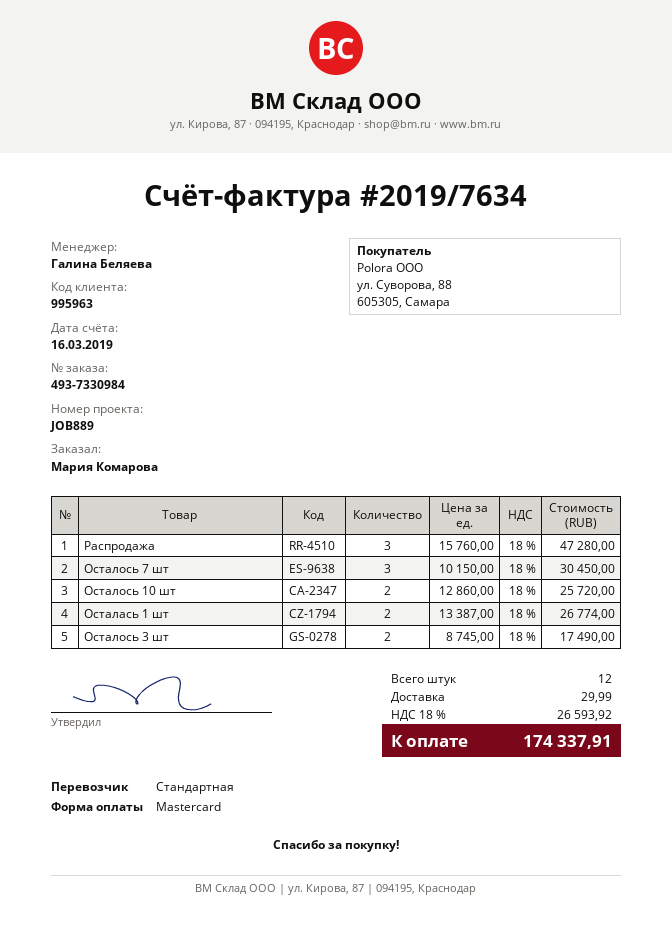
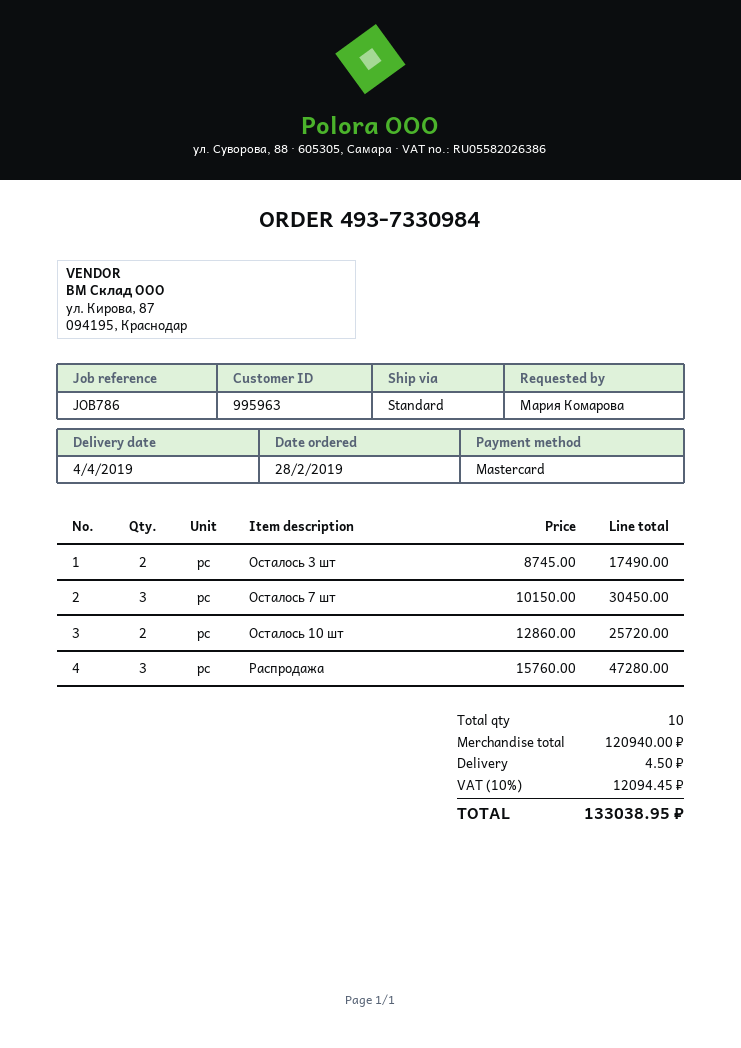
reference: JOB889 -> JOB786
Осталась 1 шт: 2 x 13387.00 = 26774.00 -> none
total quantity: 12 -> 10
shipping: 29.99 -> 4.50
tax: 18% = 26593.92 -> 10% = 12094.45
total: 174337.91 -> 133038.95

